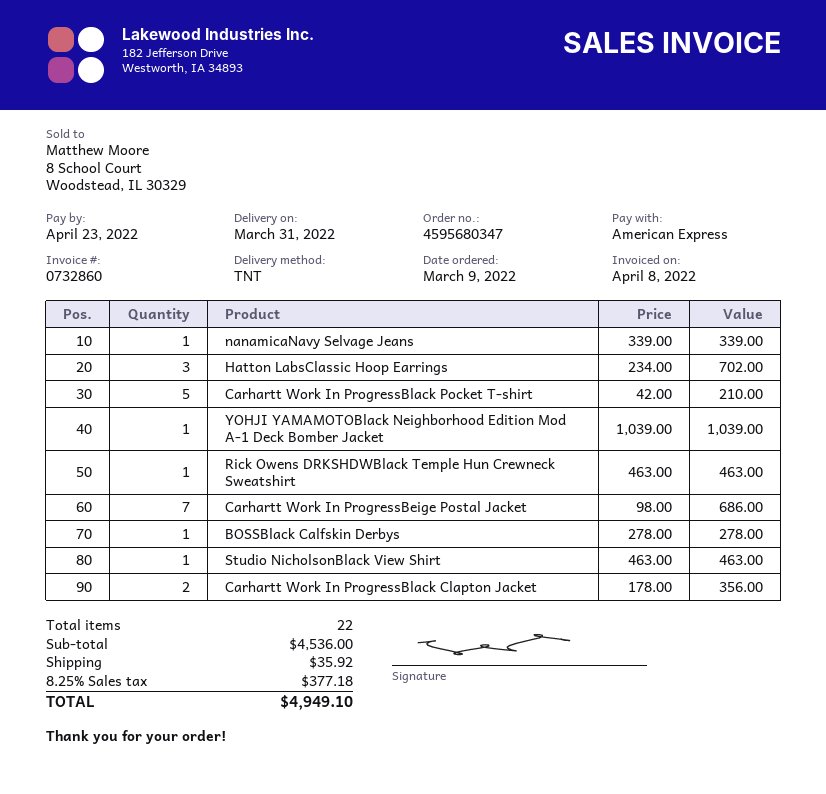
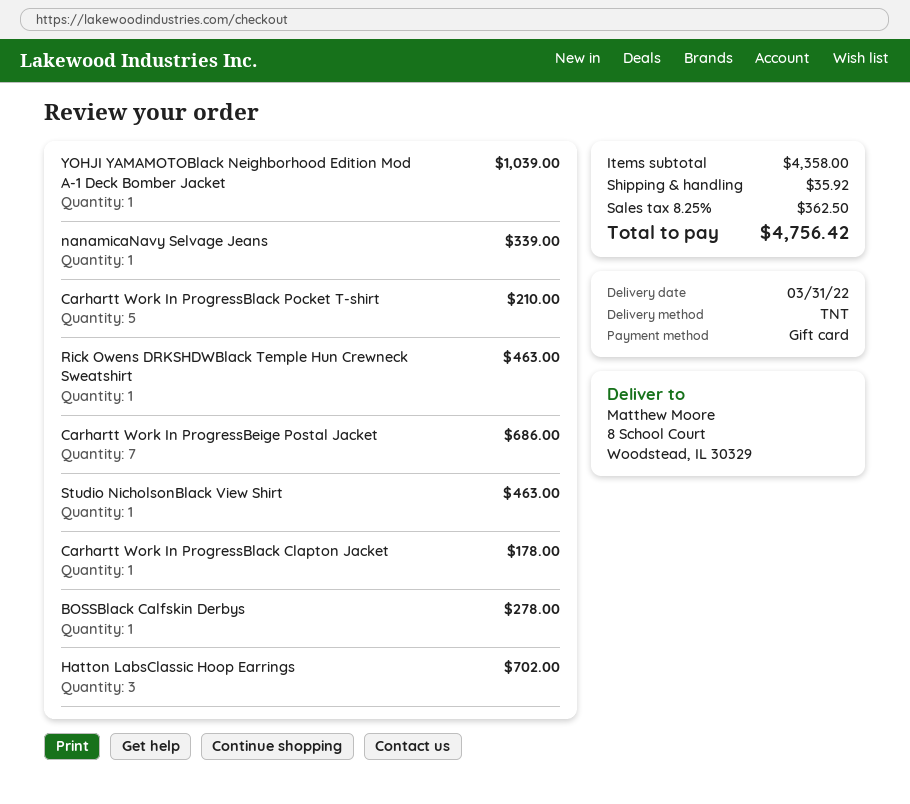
payment method: American Express -> gift card
Carhartt Work In ProgressBlack Clapton Jacket: 2 for 356.00 -> 1 for 178.00
subtotal: 4536.00 -> 4358.00
tax: 8.25% = 377.18 -> 8.25% = 362.50
total: 4949.10 -> 4756.42

